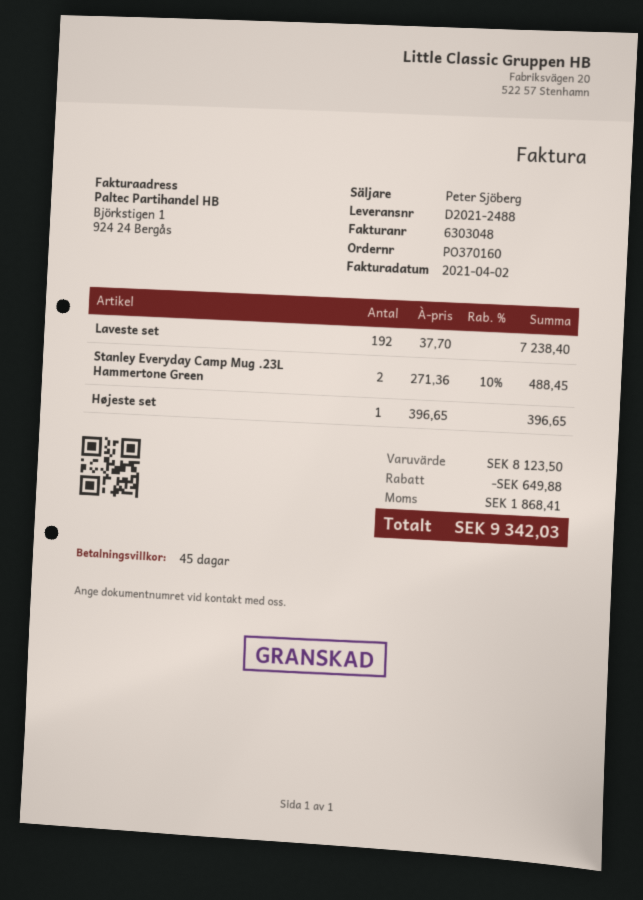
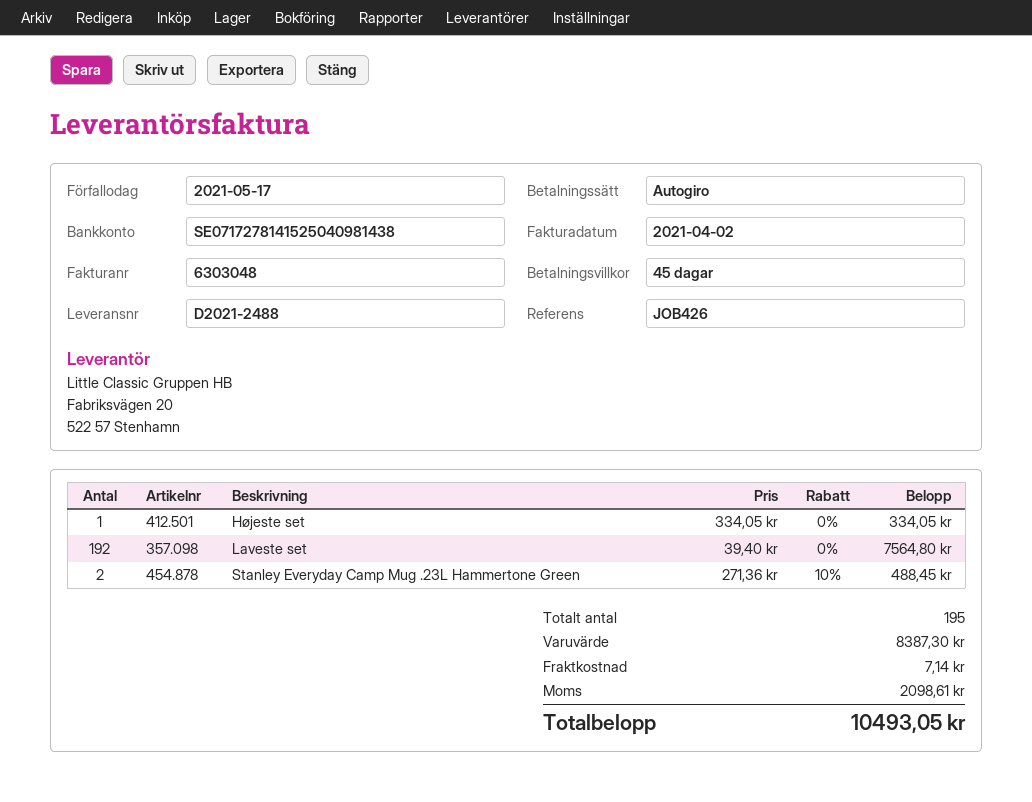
Laveste set: 192 x 37.70 = 7238.40 -> 192 x 39.40 = 7564.80
Højeste set: 1 x 396.65 = 396.65 -> 1 x 334.05 = 334.05
subtotal: 8123.50 -> 8387.30
discount: 649.88 -> none
shipping: none -> 7.14
tax: 1868.41 -> 2098.61
total: 9342.03 -> 10493.05

